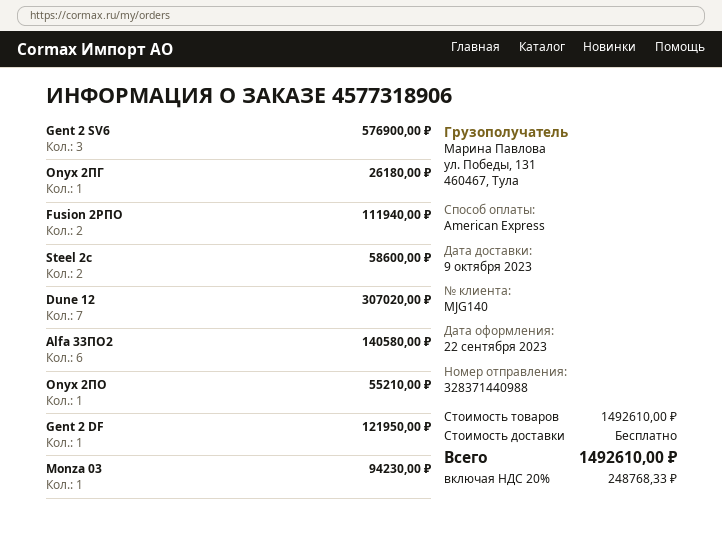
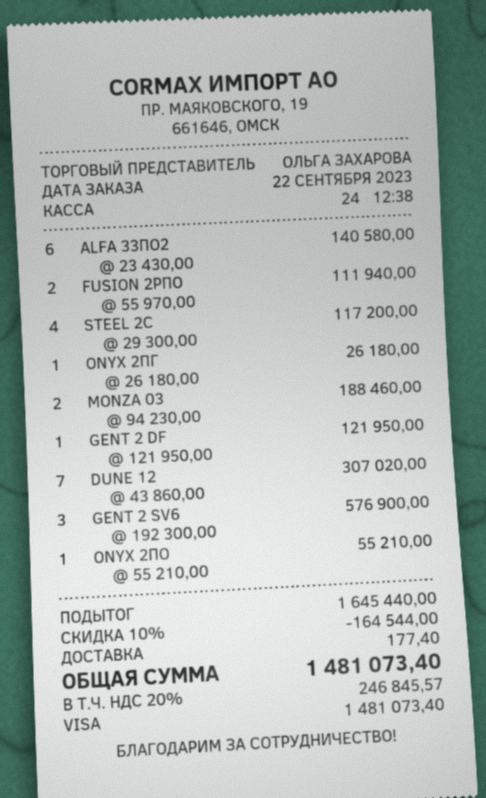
payment method: American Express -> Visa
Steel 2с: 2 for 58600.00 -> 4 for 117200.00
Monza 03: 1 for 94230.00 -> 2 for 188460.00
subtotal: 1492610.00 -> 1645440.00
discount: none -> 10% = 164544.00
shipping: 0.00 -> 177.40
tax: 20% = 248768.33 -> 20% = 246845.57
total: 1492610.00 -> 1481073.40

